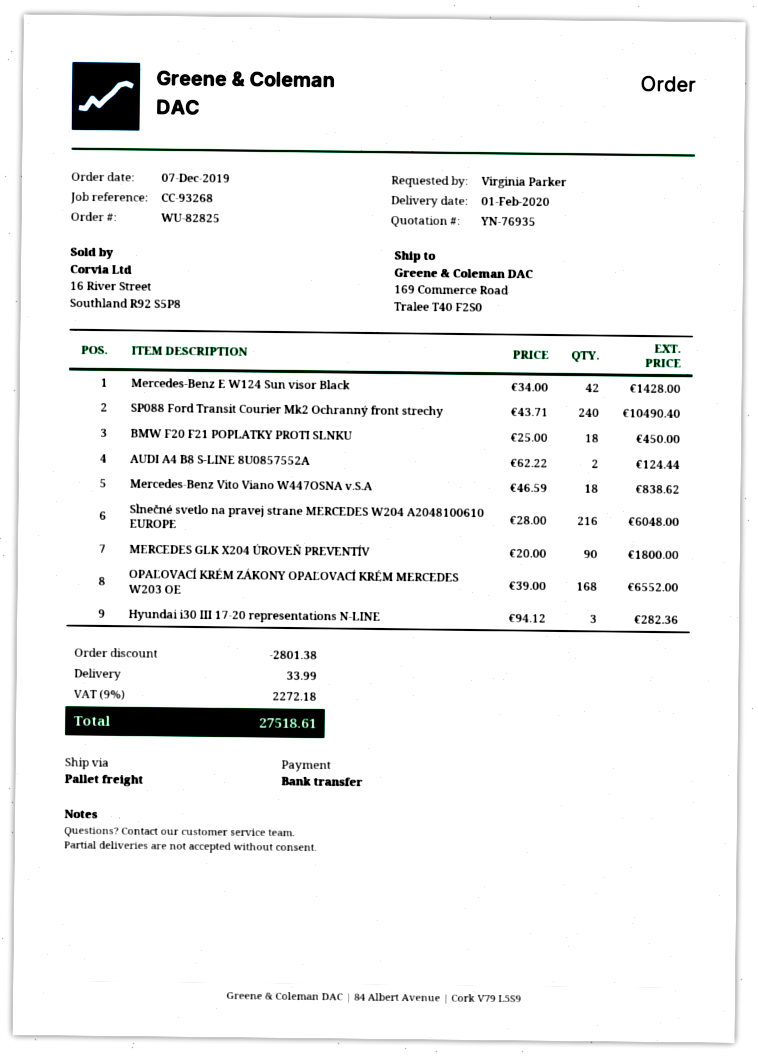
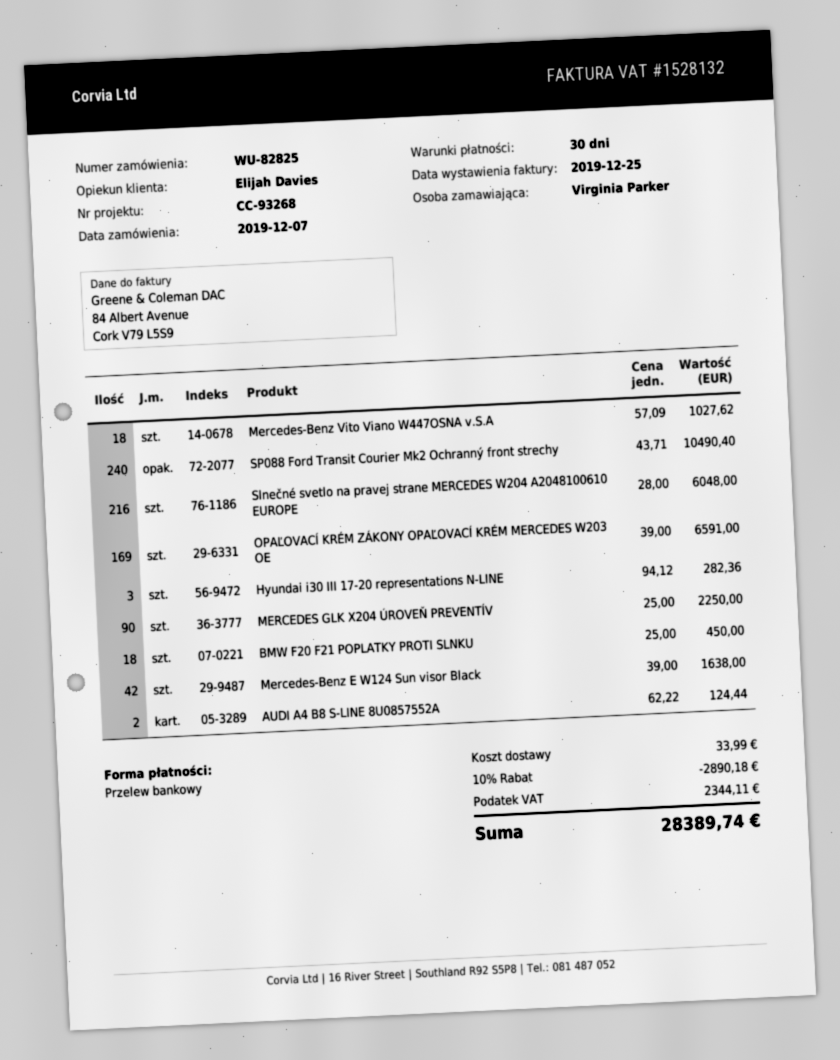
Mercedes-Benz E W124 Sun visor Black: 42 x 34.00 = 1428.00 -> 42 x 39.00 = 1638.00
Mercedes-Benz Vito Viano W447OSNA v.S.A: 18 x 46.59 = 838.62 -> 18 x 57.09 = 1027.62
MERCEDES GLK X204 ÚROVEŇ PREVENTÍV: 90 x 20.00 = 1800.00 -> 90 x 25.00 = 2250.00
OPAĽOVACÍ KRÉM ZÁKONY OPAĽOVACÍ KRÉM MERCEDES W203 OE: 168 x 39.00 = 6552.00 -> 169 x 39.00 = 6591.00
discount: 2801.38 -> 2890.18
tax: 2272.18 -> 2344.11
total: 27518.61 -> 28389.74

